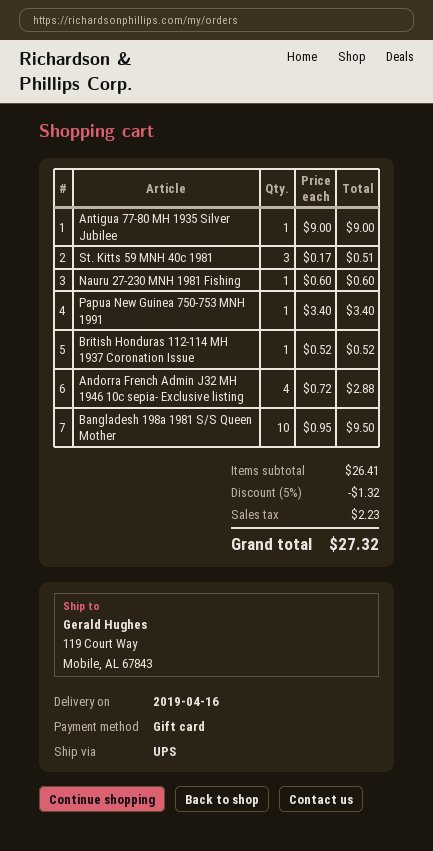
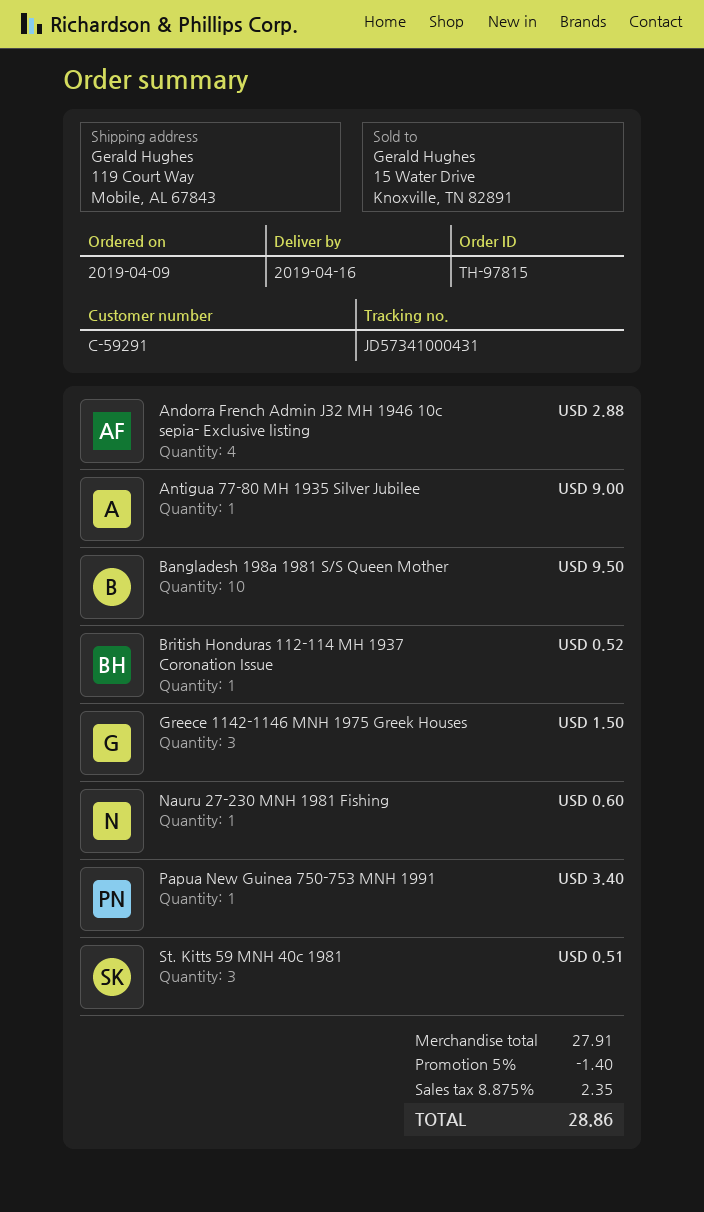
Greece 1142-1146 MNH 1975 Greek Houses: none -> 3 for 1.50
subtotal: 26.41 -> 27.91
discount: 5% = 1.32 -> 5% = 1.40
tax: 2.23 -> 2.35
total: 27.32 -> 28.86

